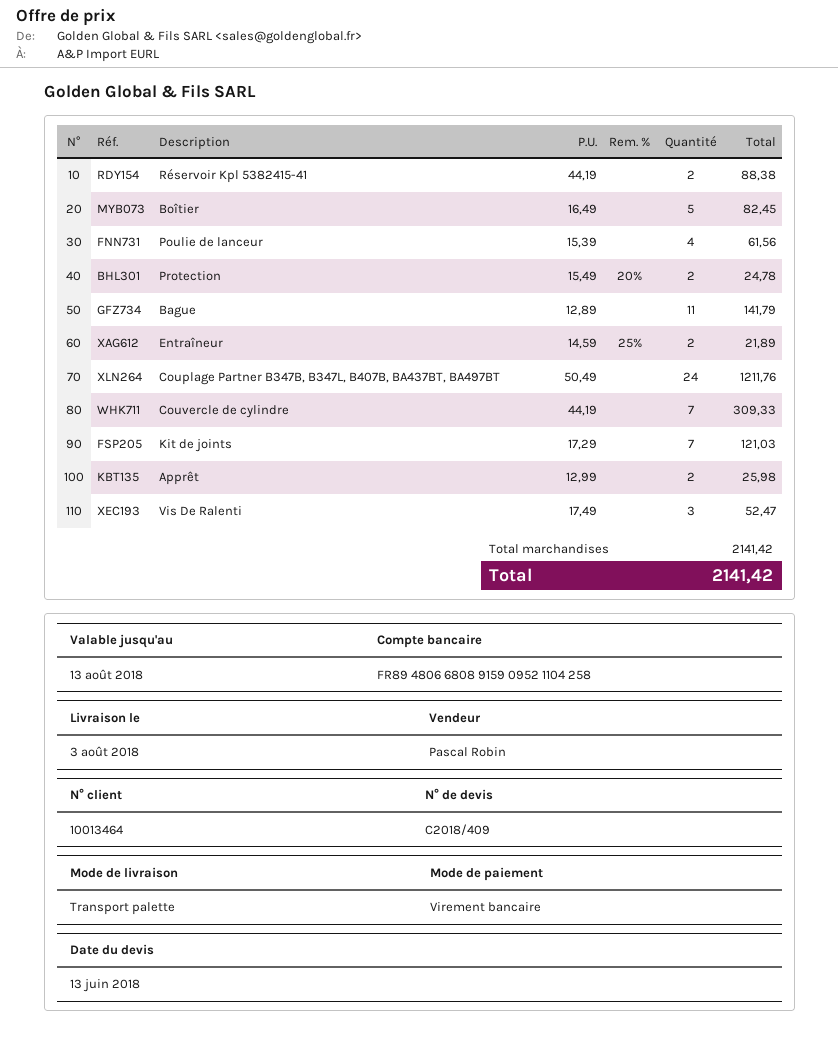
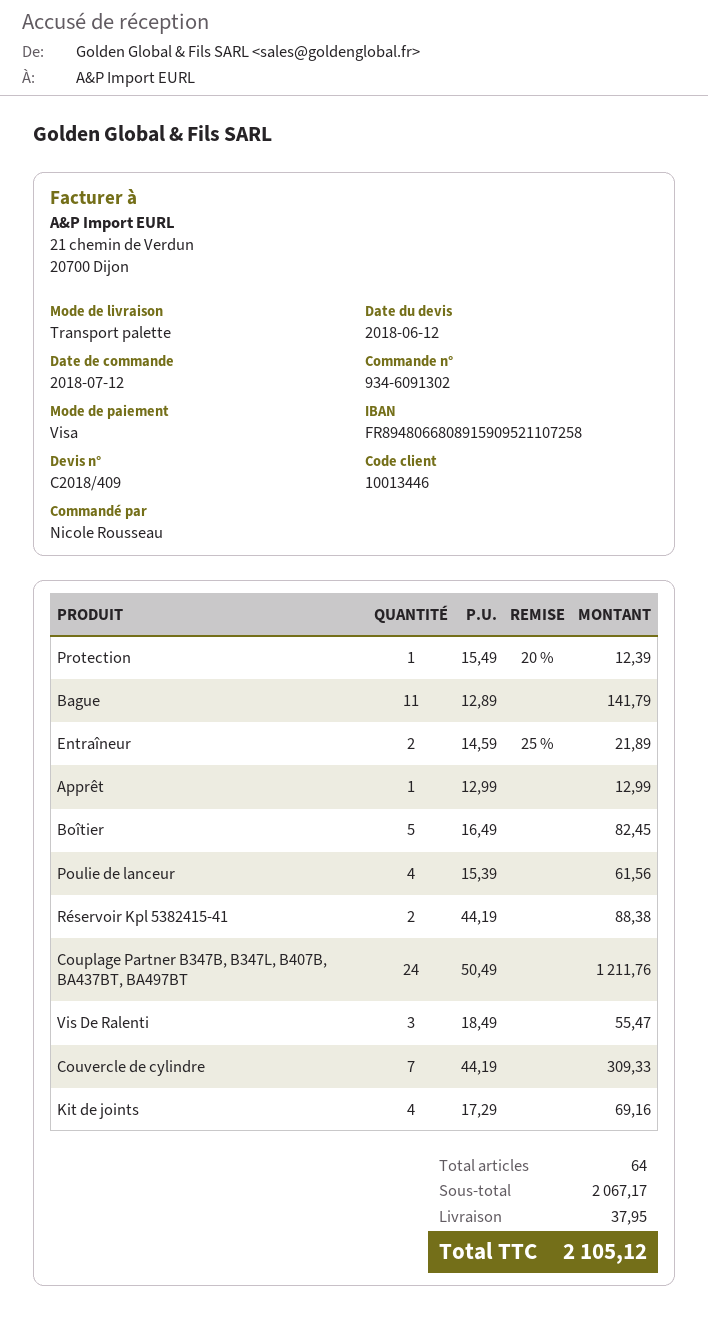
quote date: 2018-06-13 -> 2018-06-12
customer number: 10013464 -> 10013446
payment method: bank transfer -> Visa
bank account: FR8948066808915909521104258 -> FR8948066808915909521107258
Protection: 2 x 15.49 - 20% = 24.78 -> 1 x 15.49 - 20% = 12.39
Kit de joints: 7 x 17.29 = 121.03 -> 4 x 17.29 = 69.16
Apprêt: 2 x 12.99 = 25.98 -> 1 x 12.99 = 12.99
Vis De Ralenti: 3 x 17.49 = 52.47 -> 3 x 18.49 = 55.47
subtotal: 2141.42 -> 2067.17
shipping: none -> 37.95
total: 2141.42 -> 2105.12

